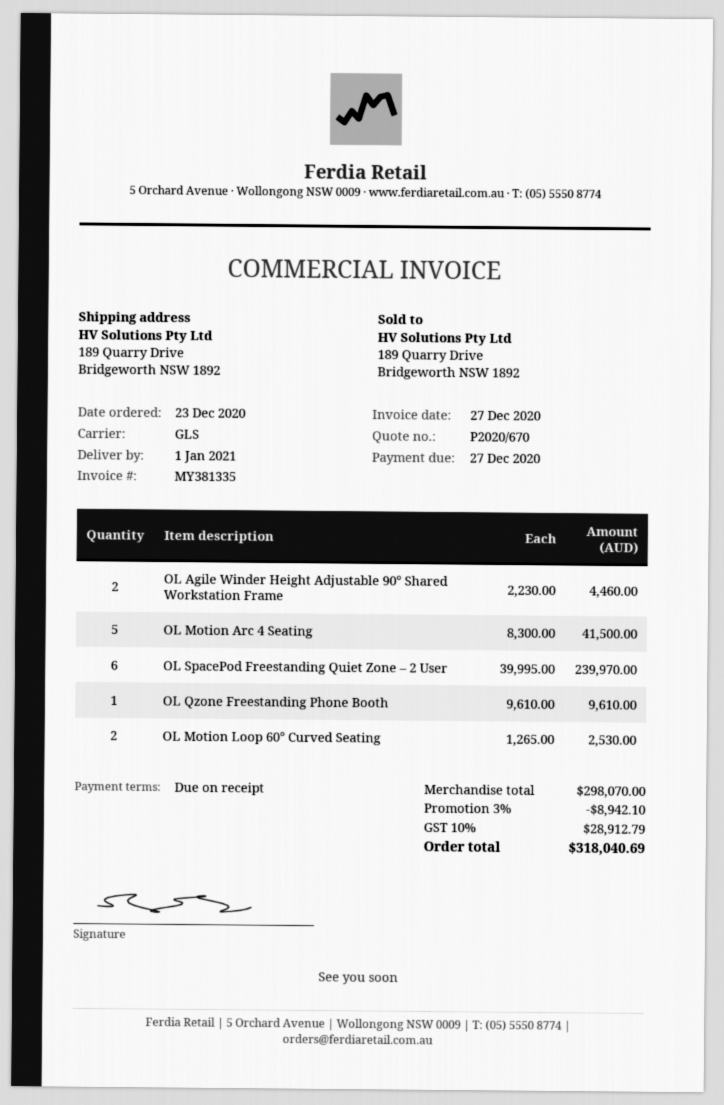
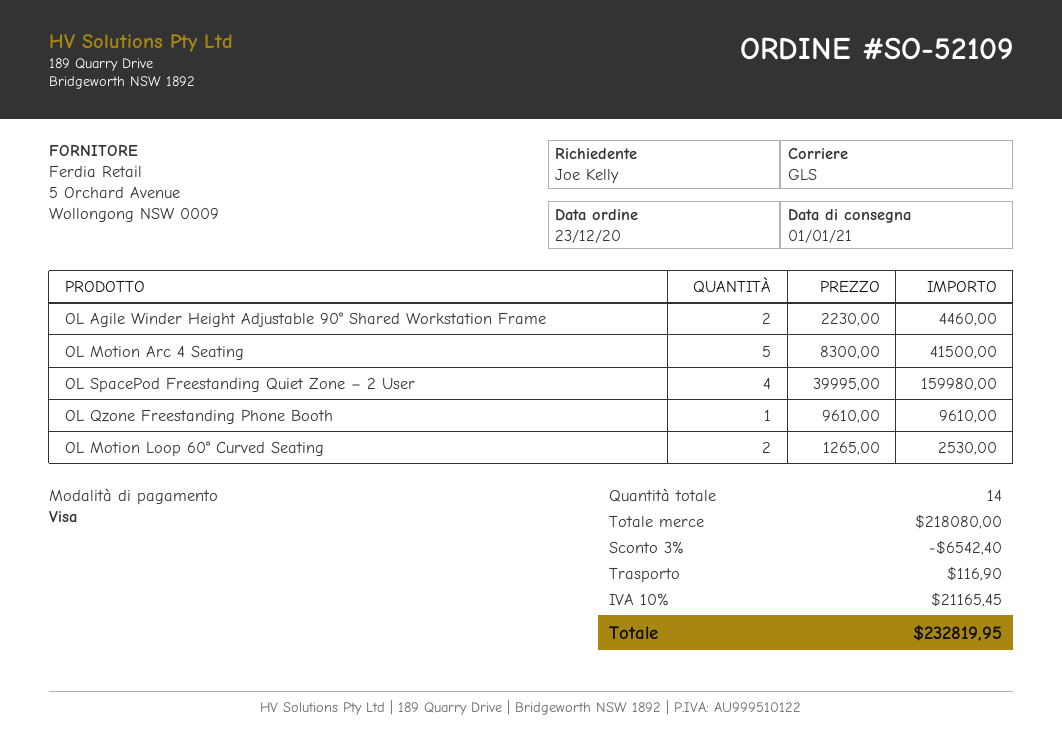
OL SpacePod Freestanding Quiet Zone – 2 User: 6 x 39995.00 = 239970.00 -> 4 x 39995.00 = 159980.00
subtotal: 298070.00 -> 218080.00
discount: 3% = 8942.10 -> 3% = 6542.40
shipping: none -> 116.90
tax: 10% = 28912.79 -> 10% = 21165.45
total: 318040.69 -> 232819.95

